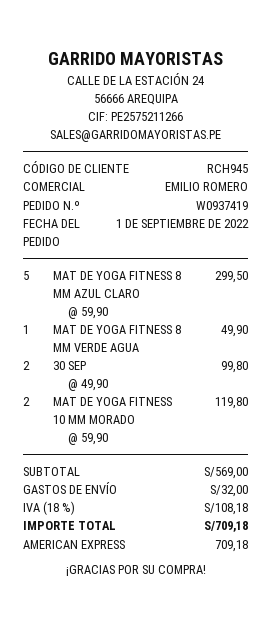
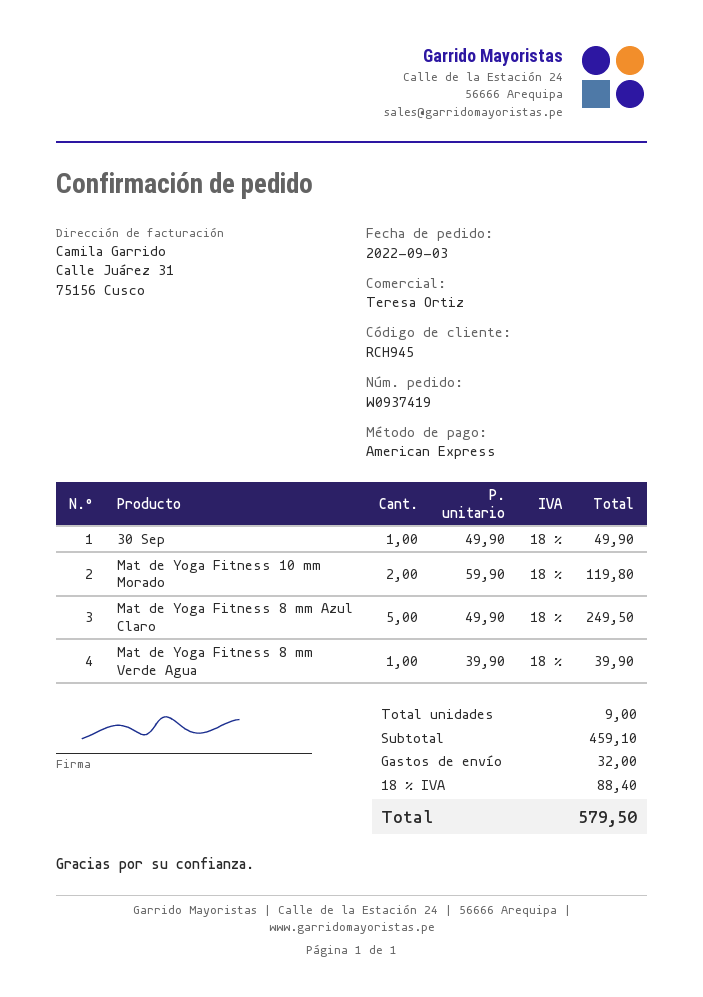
order date: 2022-09-01 -> 2022-09-03
sales rep: EMILIO ROMERO -> Teresa Ortiz
MAT DE YOGA FITNESS 8 MM AZUL CLARO: 5 x 59.90 = 299.50 -> 5 x 49.90 = 249.50
MAT DE YOGA FITNESS 8 MM VERDE AGUA: 1 x 49.90 = 49.90 -> 1 x 39.90 = 39.90
30 SEP: 2 x 49.90 = 99.80 -> 1 x 49.90 = 49.90
subtotal: 569.00 -> 459.10
tax: 18% = 108.18 -> 18% = 88.40
total: 709.18 -> 579.50

